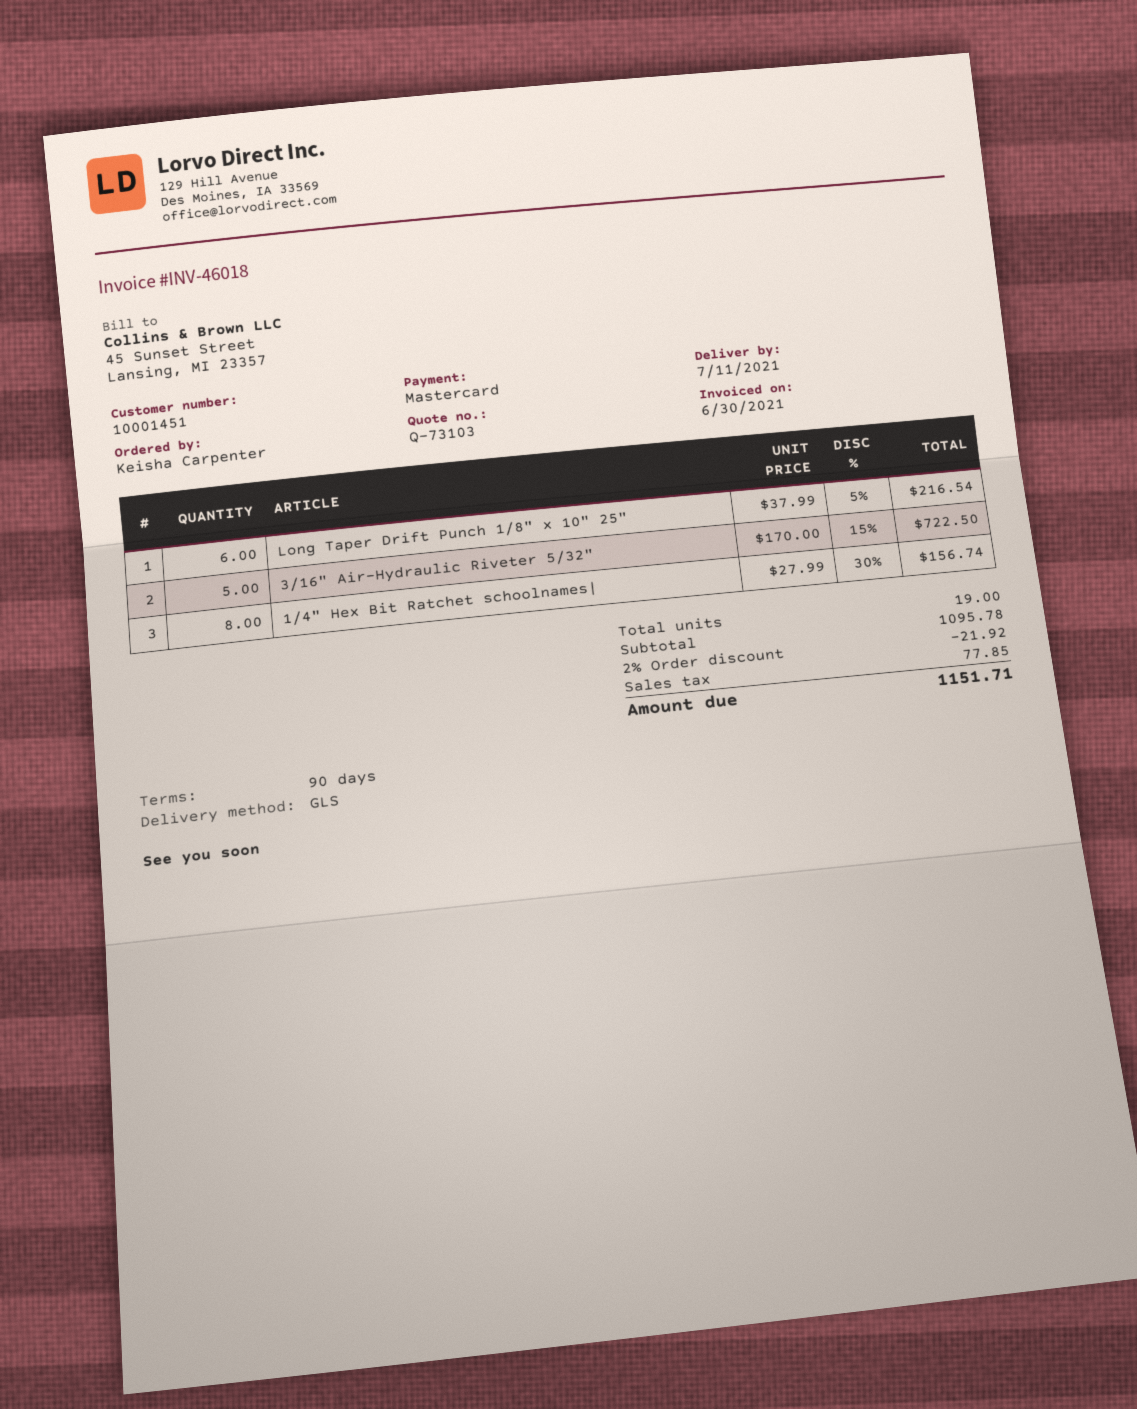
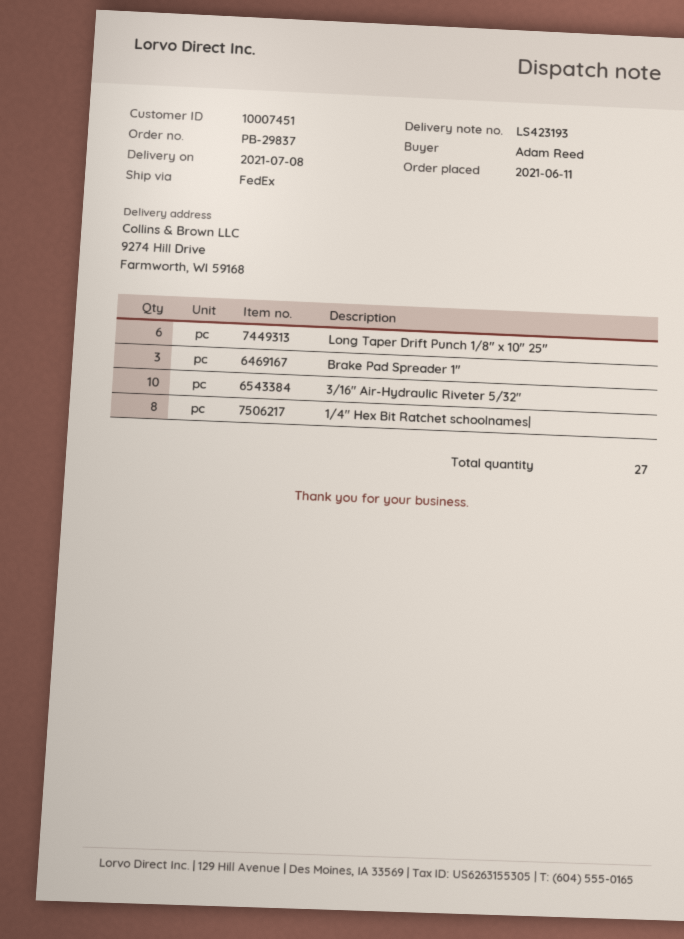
delivery date: 2021-07-11 -> 2021-07-08
customer number: 10001451 -> 10007451
ordered by: Keisha Carpenter -> Adam Reed
shipping method: GLS -> FedEx
3/16" Air-Hydraulic Riveter 5/32": 5 -> 10
Brake Pad Spreader 1": none -> 3
total quantity: 19 -> 27

